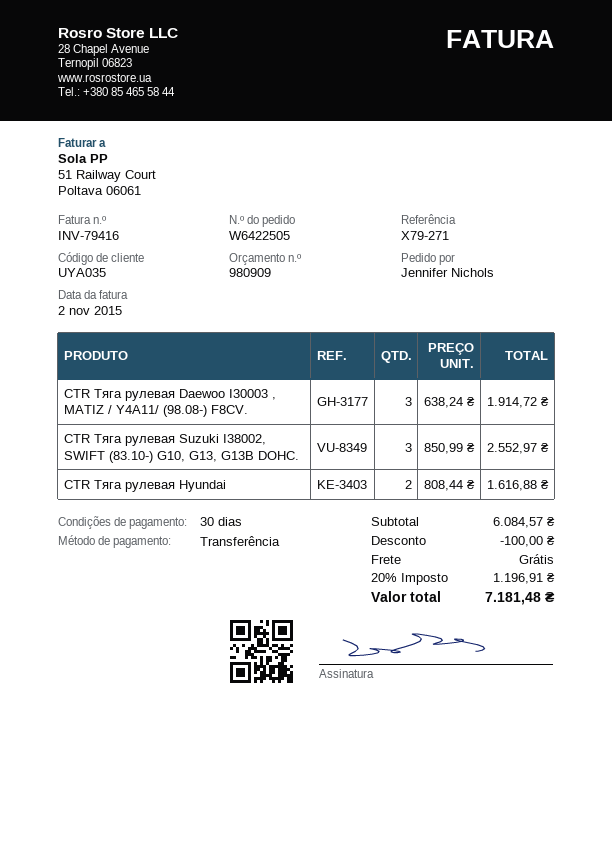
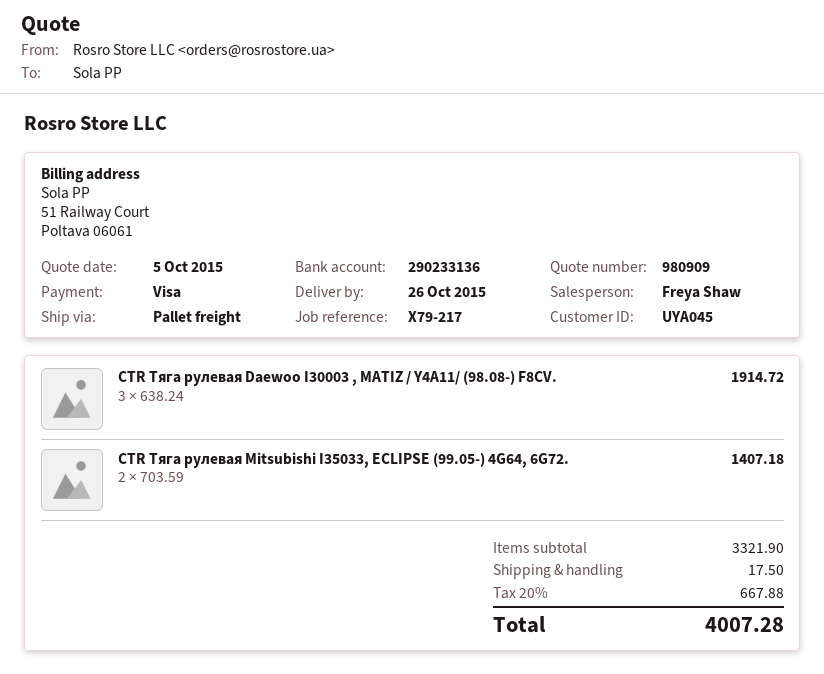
customer number: UYA035 -> UYA045
reference: X79-271 -> X79-217
payment method: bank transfer -> Visa
CTR Тяга рулевая Suzuki I38002, SWIFT (83.10-) G10, G13, G13B DOHC.: 3 x 850.99 = 2552.97 -> none
CTR Тяга рулевая Hyundai: 2 x 808.44 = 1616.88 -> none
CTR Тяга рулевая Mitsubishi I35033, ECLIPSE (99.05-) 4G64, 6G72.: none -> 2 x 703.59 = 1407.18
subtotal: 6084.57 -> 3321.90
discount: 100.00 -> none
shipping: 0.00 -> 17.50
tax: 20% = 1196.91 -> 20% = 667.88
total: 7181.48 -> 4007.28

